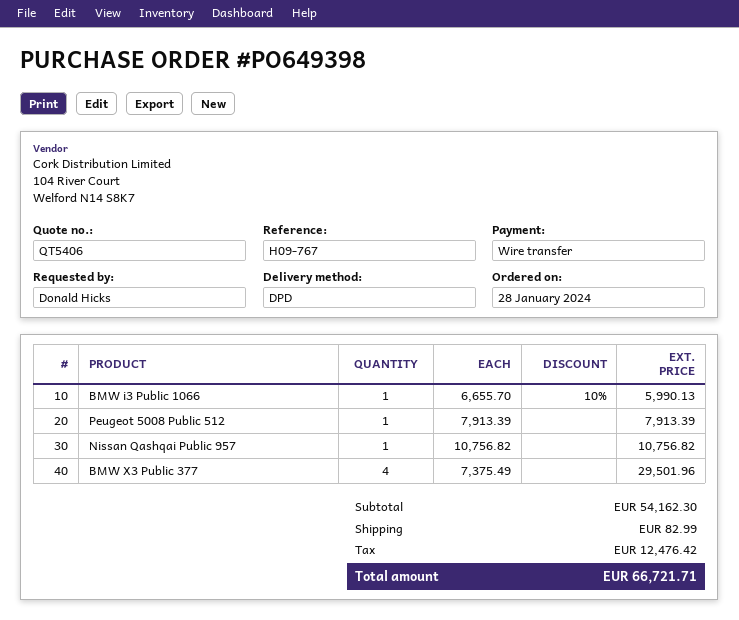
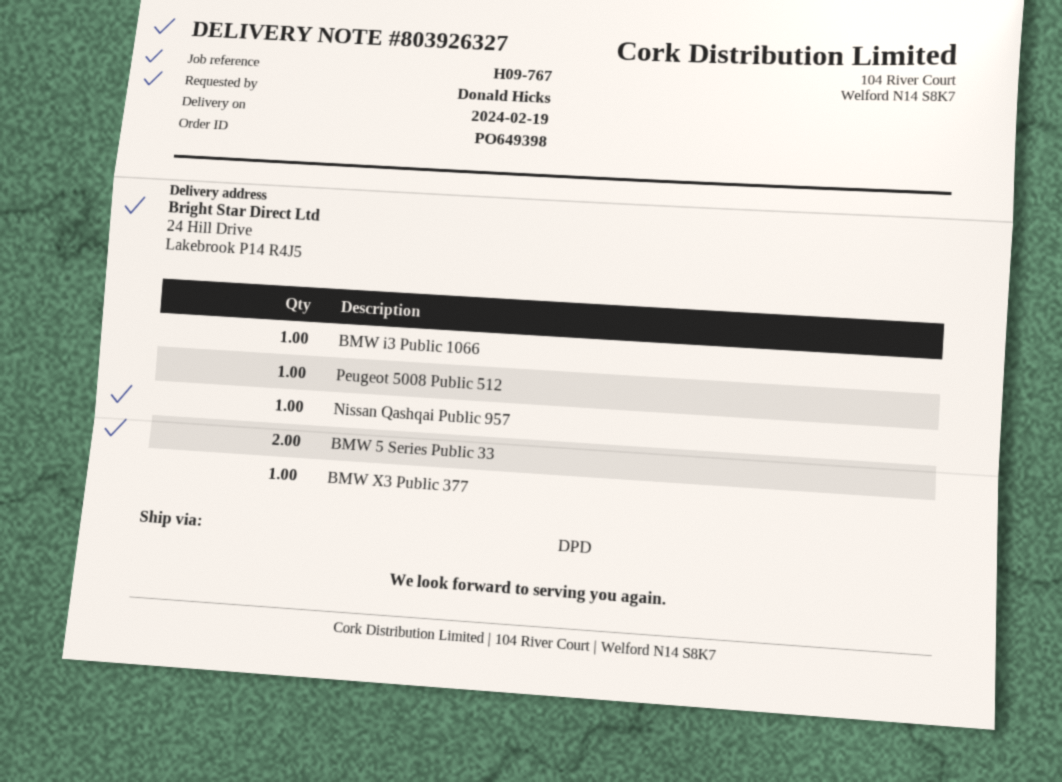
BMW X3 Public 377: 4 -> 1
BMW 5 Series Public 33: none -> 2

